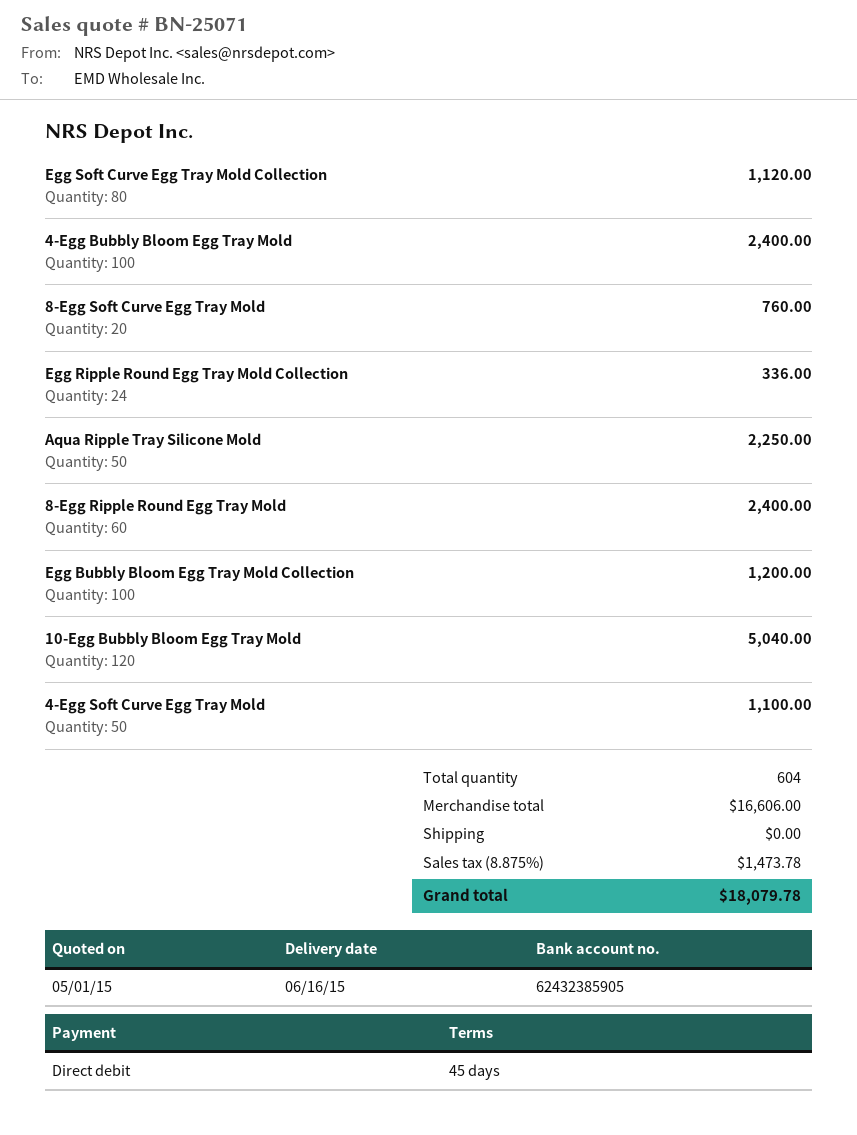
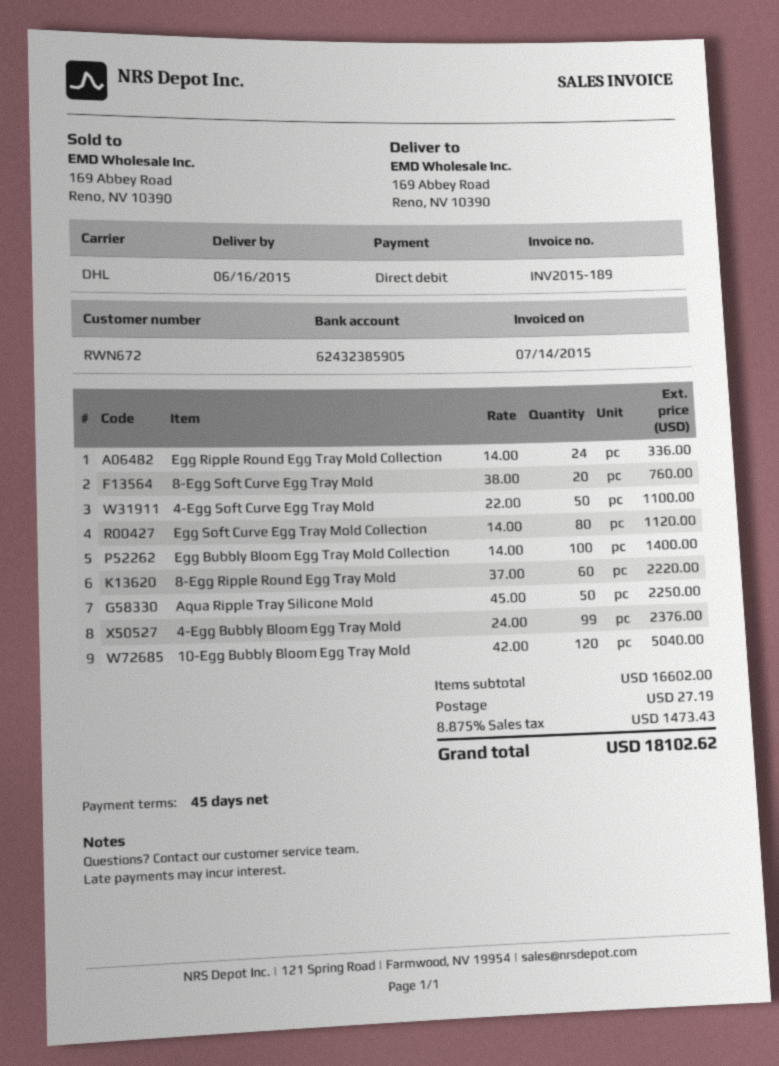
4-Egg Bubbly Bloom Egg Tray Mold: 100 for 2400.00 -> 99 for 2376.00
8-Egg Ripple Round Egg Tray Mold: 60 for 2400.00 -> 60 for 2220.00
Egg Bubbly Bloom Egg Tray Mold Collection: 100 for 1200.00 -> 100 for 1400.00
subtotal: 16606.00 -> 16602.00
shipping: 0.00 -> 27.19
tax: 8.875% = 1473.78 -> 8.875% = 1473.43
total: 18079.78 -> 18102.62

